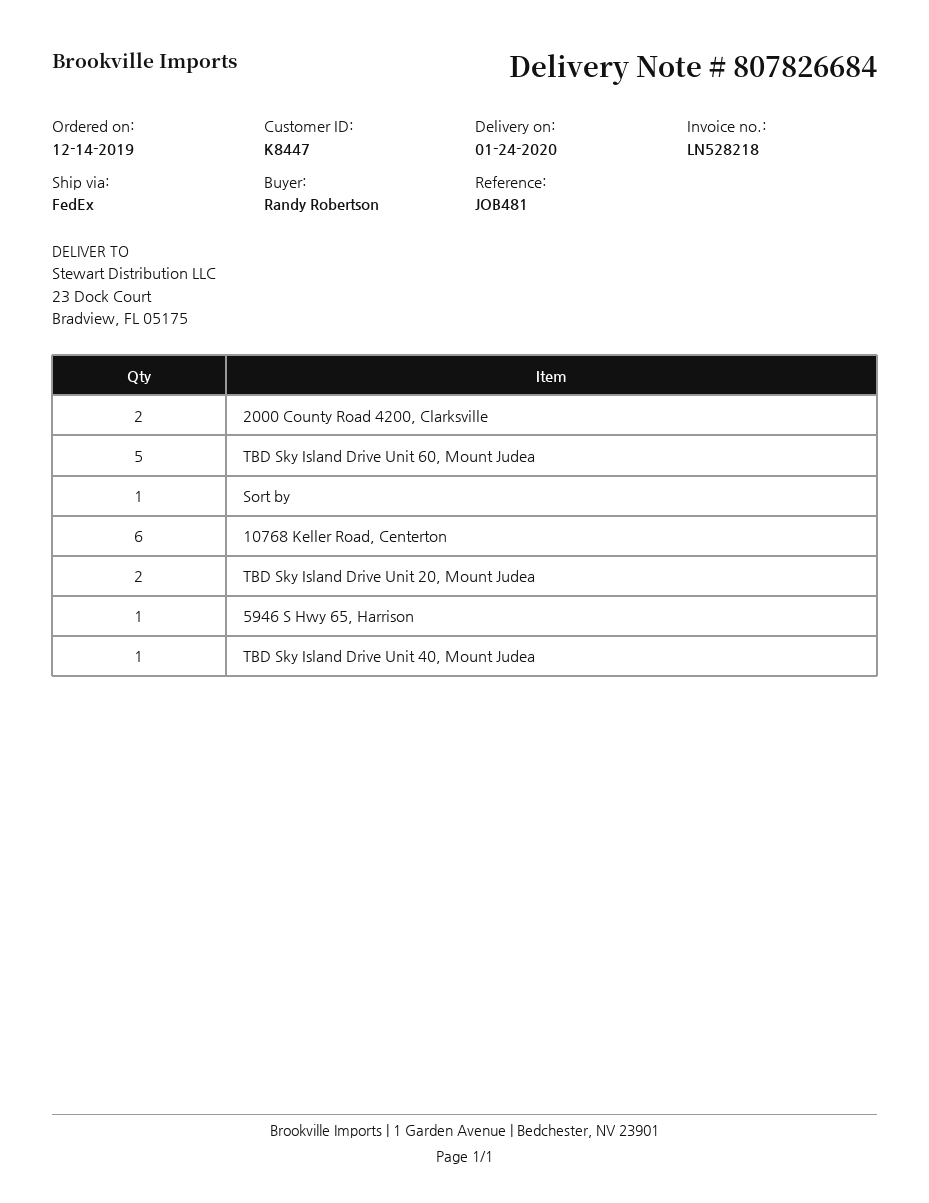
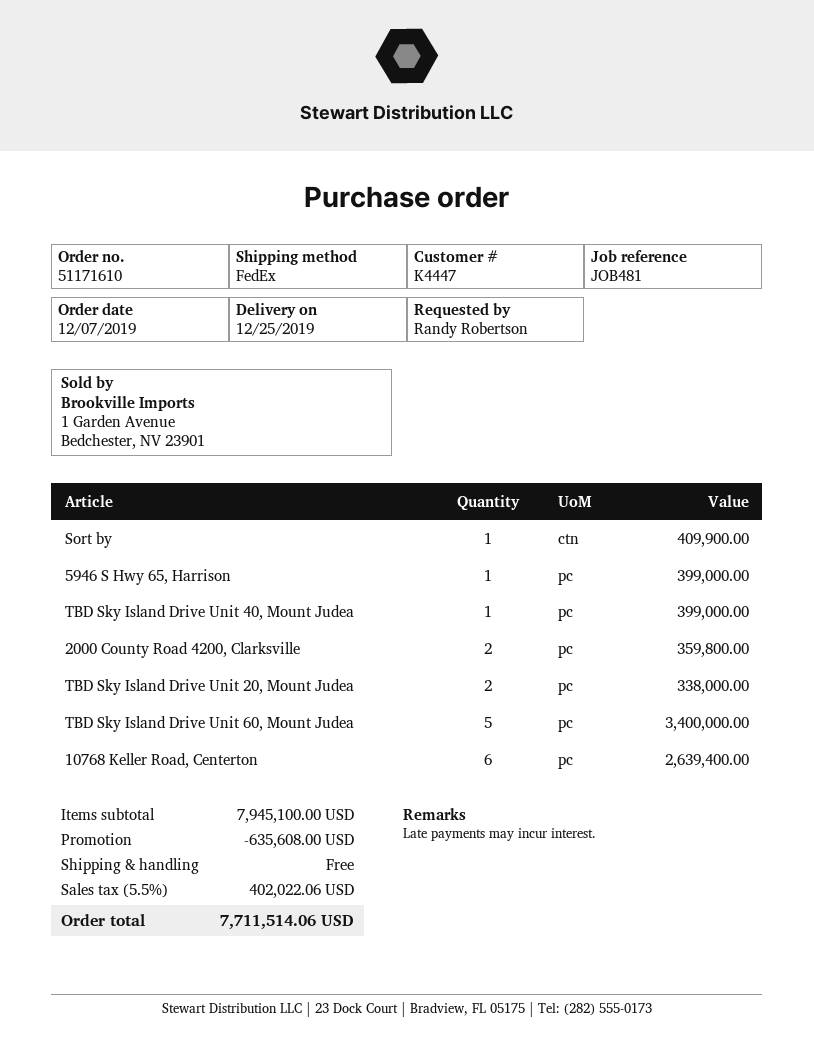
order date: 2019-12-14 -> 2019-12-07
delivery date: 2020-01-24 -> 2019-12-25
customer number: K8447 -> K4447

